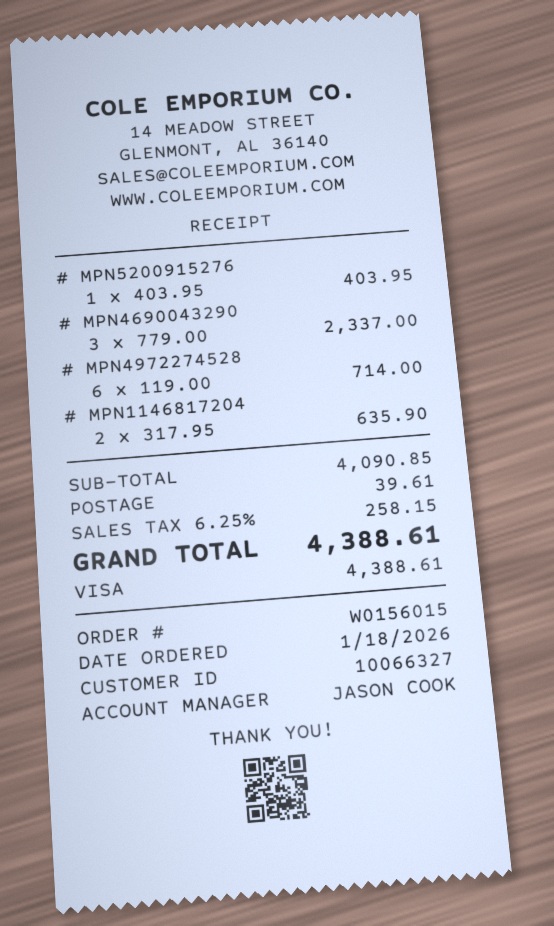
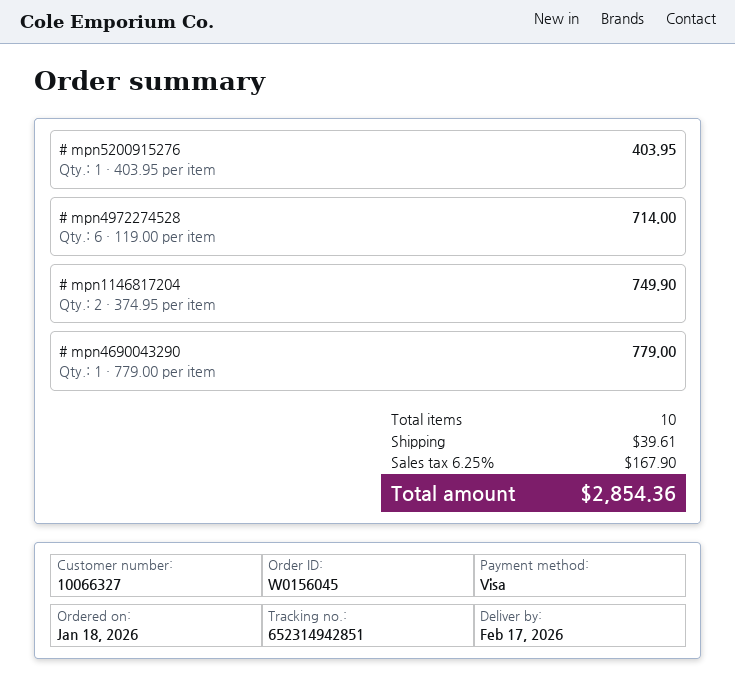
order number: W0156015 -> W0156045
# MPN4690043290: 3 x 779.00 = 2337.00 -> 1 x 779.00 = 779.00
# MPN1146817204: 2 x 317.95 = 635.90 -> 2 x 374.95 = 749.90
tax: 6.25% = 258.15 -> 6.25% = 167.90
total: 4388.61 -> 2854.36

